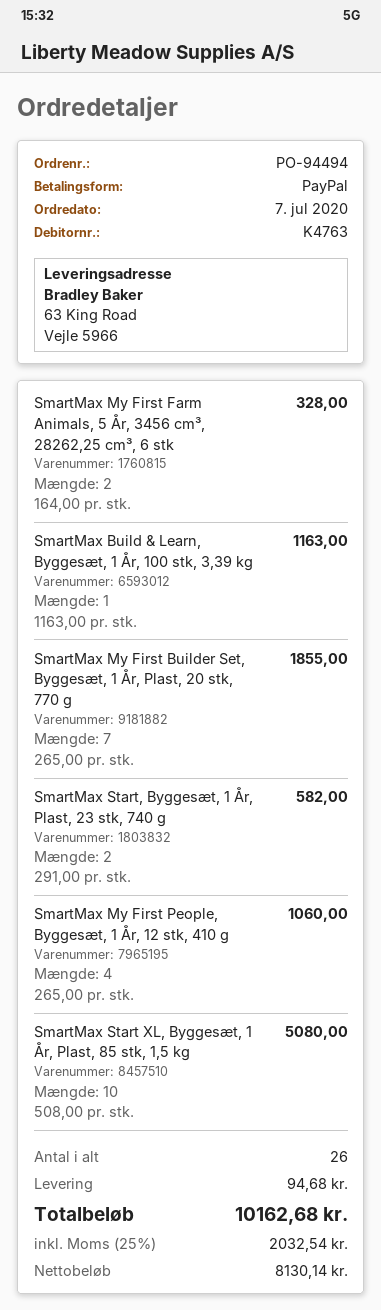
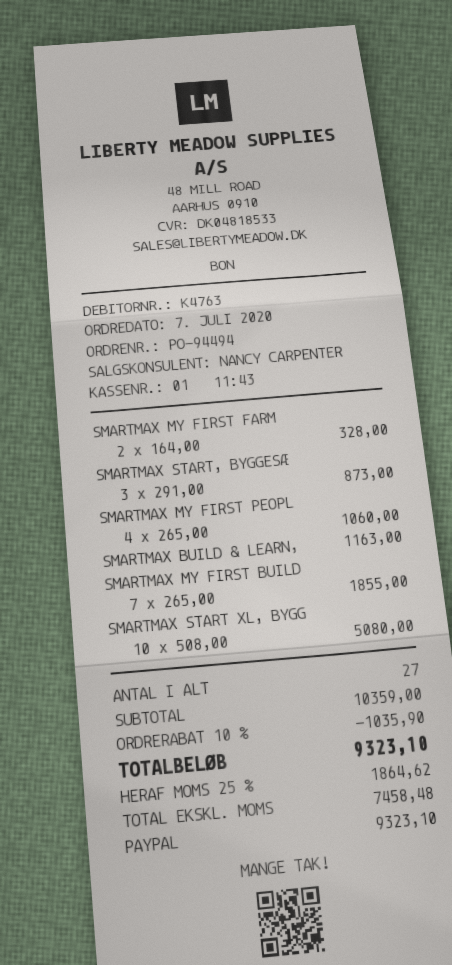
SmartMax Start, Byggesæt, 1 År, Plast, 23 stk, 740 g: 2 x 291.00 = 582.00 -> 3 x 291.00 = 873.00
total quantity: 26 -> 27
discount: none -> 10% = 1035.90
shipping: 94.68 -> none
net: 8130.14 -> 7458.48
tax: 25% = 2032.54 -> 25% = 1864.62
total: 10162.68 -> 9323.10

